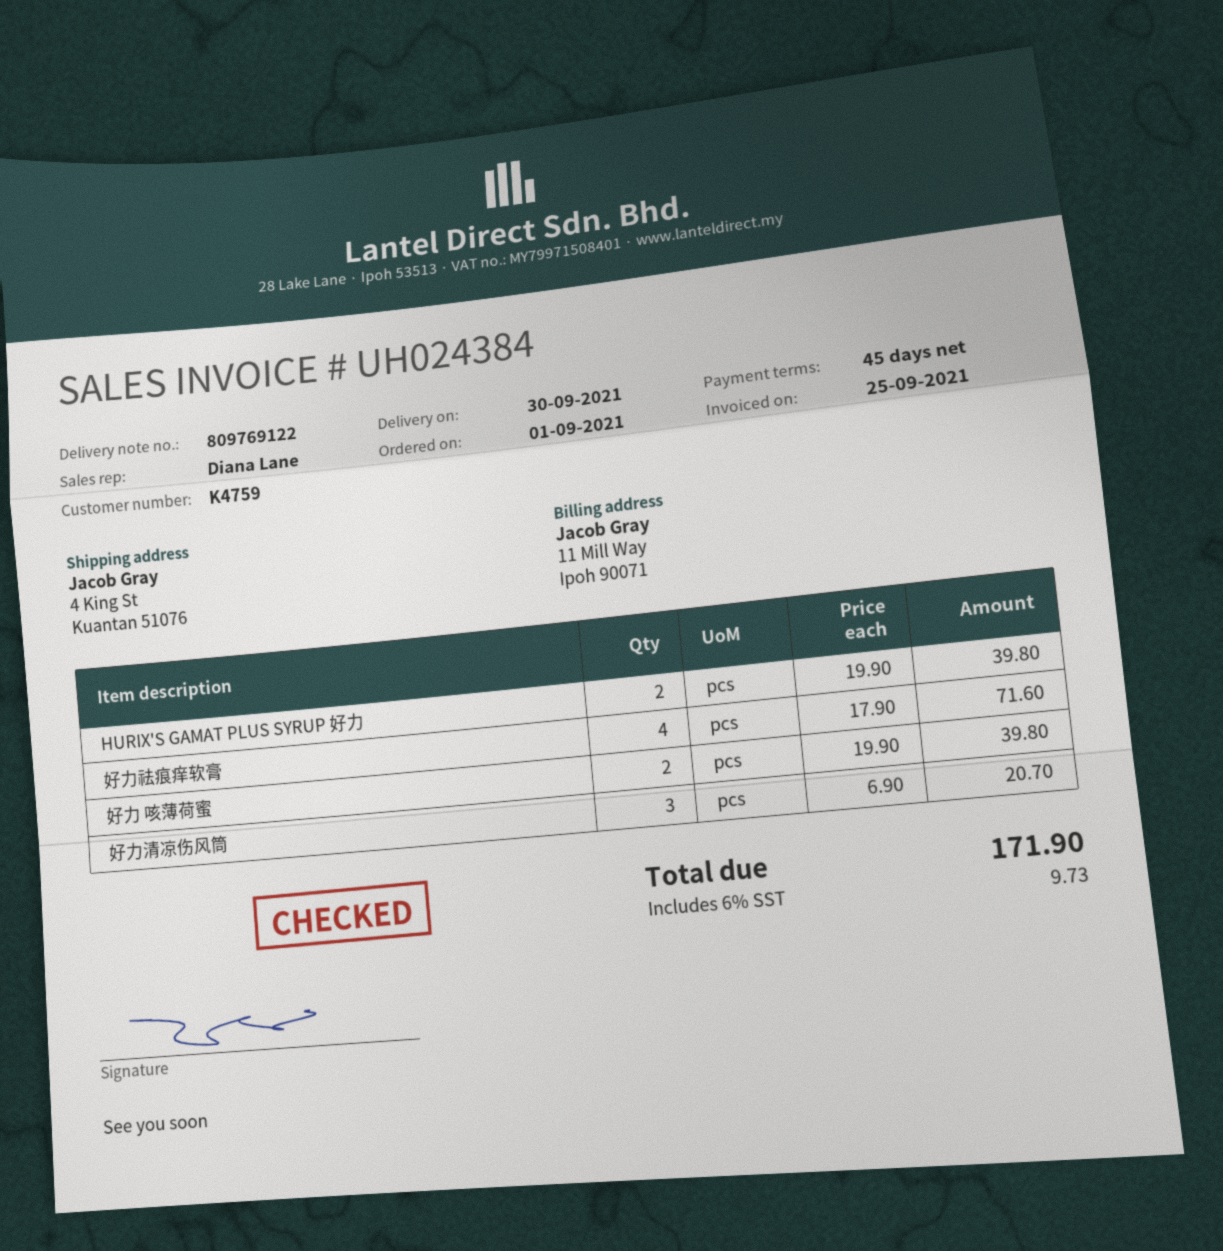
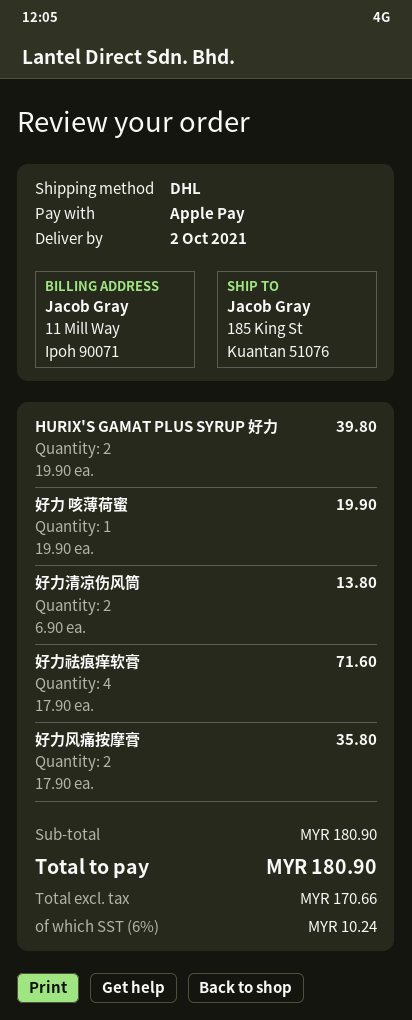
delivery date: 2021-09-30 -> 2021-10-02
ship to: 4 King St, Kuantan 51076 -> 185 King St, Kuantan 51076
好力 咳薄荷蜜: 2 x 19.90 = 39.80 -> 1 x 19.90 = 19.90
好力清凉伤风筒: 3 x 6.90 = 20.70 -> 2 x 6.90 = 13.80
好力风痛按摩膏: none -> 2 x 17.90 = 35.80
tax: 6% = 9.73 -> 6% = 10.24
total: 171.90 -> 180.90

